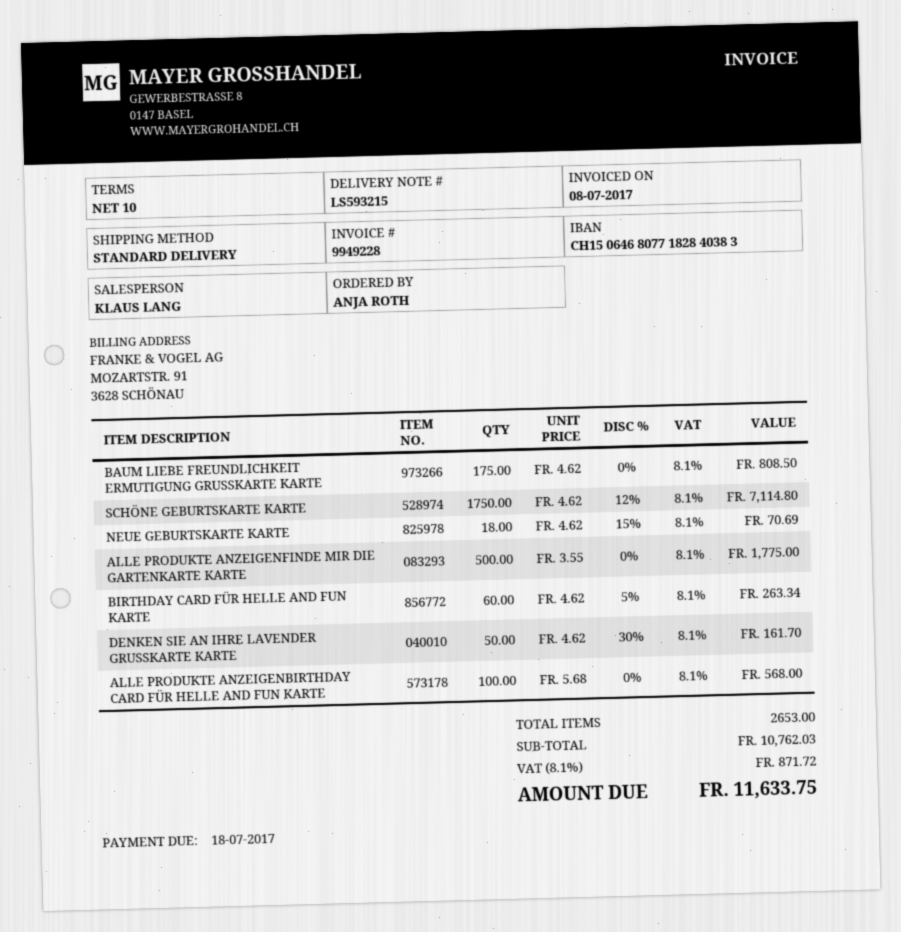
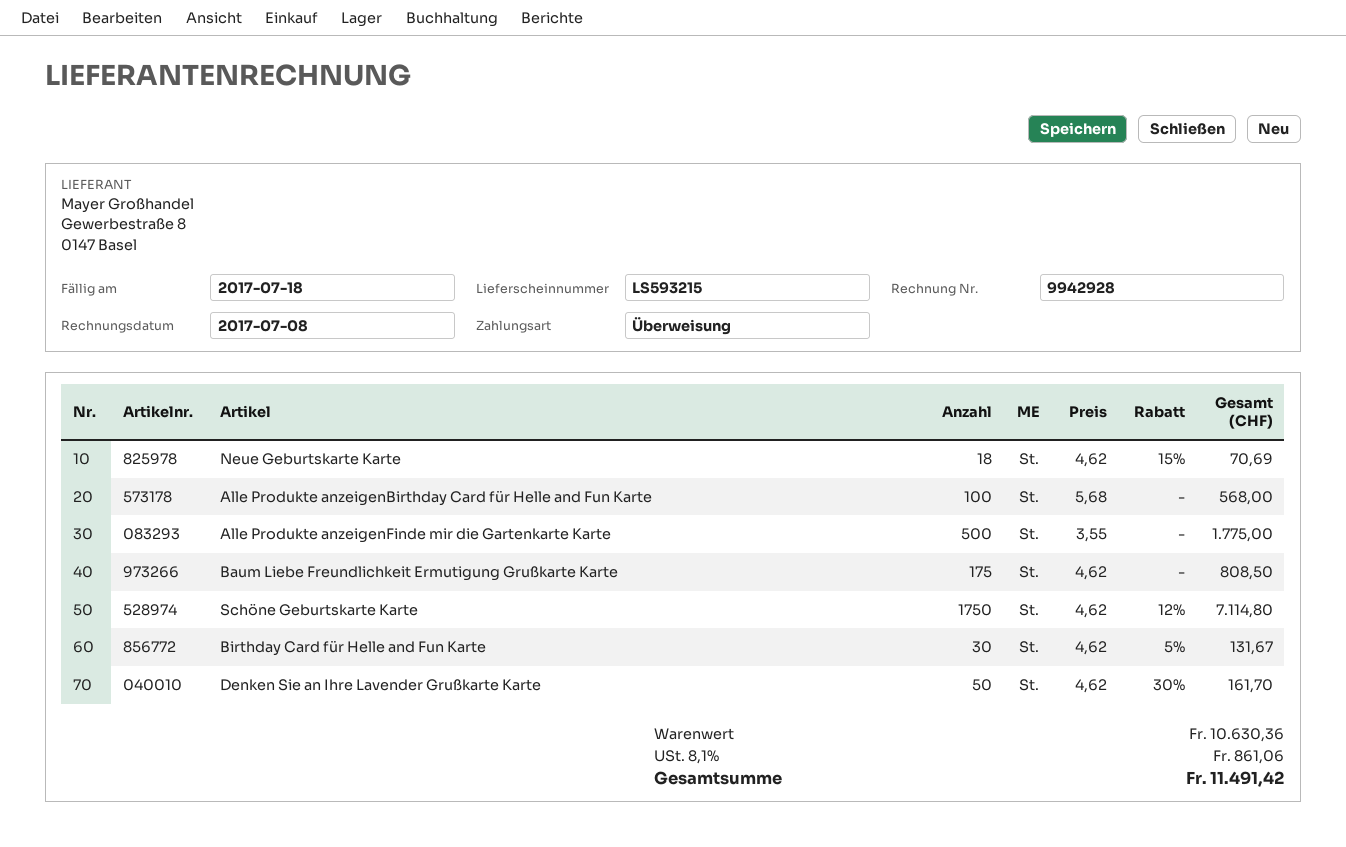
invoice number: 9949228 -> 9942928
BIRTHDAY CARD FÜR HELLE AND FUN KARTE: 60 x 4.62 - 5% = 263.34 -> 30 x 4.62 - 5% = 131.67
subtotal: 10762.03 -> 10630.36
tax: 8.1% = 871.72 -> 8.1% = 861.06
total: 11633.75 -> 11491.42

